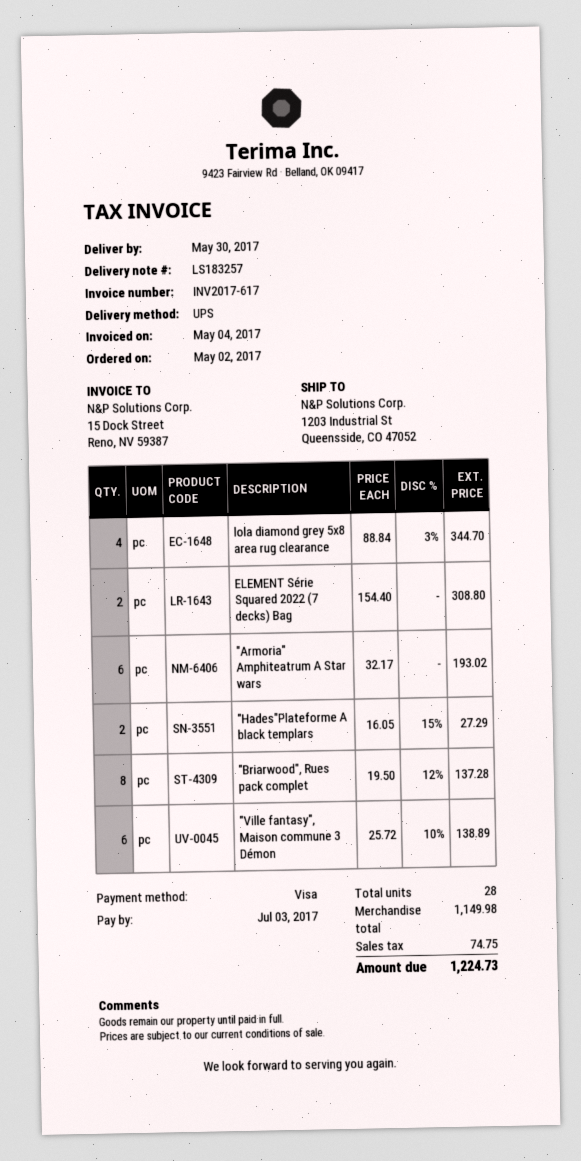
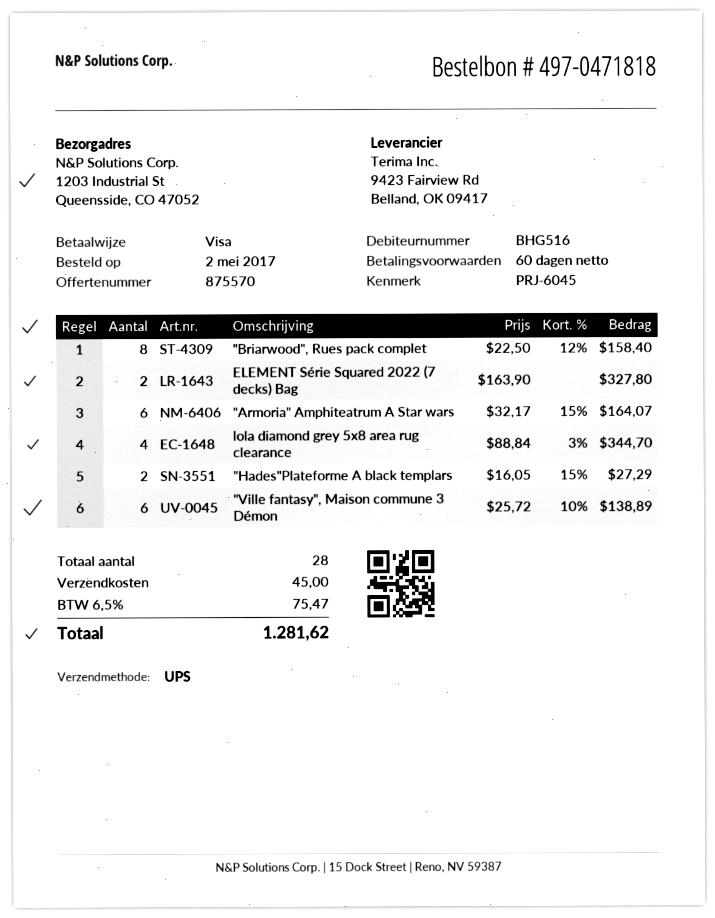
ELEMENT Série Squared 2022 (7 decks) Bag: 2 x 154.40 = 308.80 -> 2 x 163.90 = 327.80
"Armoria" Amphiteatrum A Star wars: 6 x 32.17 = 193.02 -> 6 x 32.17 - 15% = 164.07
"Briarwood", Rues pack complet: 8 x 19.50 - 12% = 137.28 -> 8 x 22.50 - 12% = 158.40
shipping: none -> 45.00
tax: 74.75 -> 75.47
total: 1224.73 -> 1281.62

